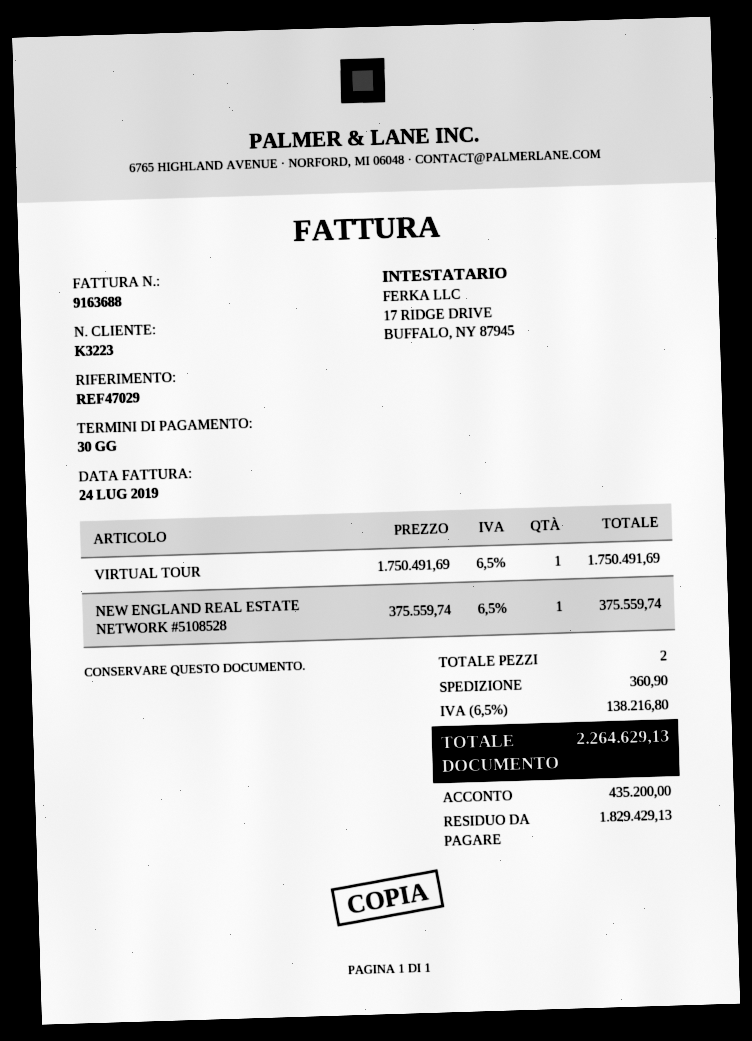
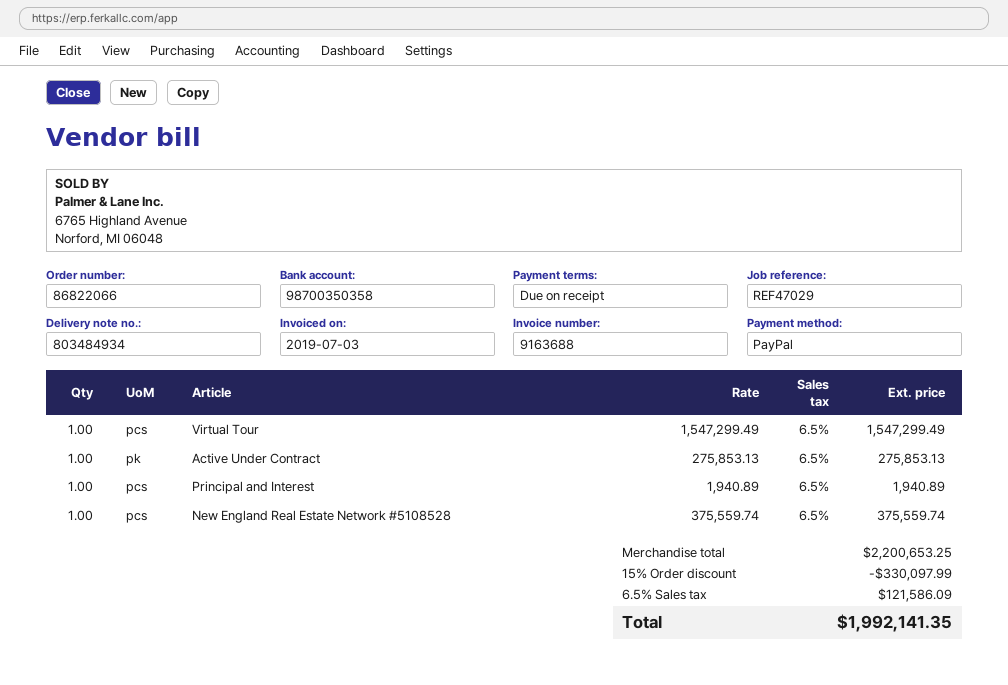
invoice date: 2019-07-24 -> 2019-07-03
payment terms: 30 days -> on receipt
VIRTUAL TOUR: 1 x 1750491.69 = 1750491.69 -> 1 x 1547299.49 = 1547299.49
Active Under Contract: none -> 1 x 275853.13 = 275853.13
Principal and Interest: none -> 1 x 1940.89 = 1940.89
discount: none -> 15% = 330097.99
shipping: 360.90 -> none
tax: 6.5% = 138216.80 -> 6.5% = 121586.09
total: 2264629.13 -> 1992141.35

